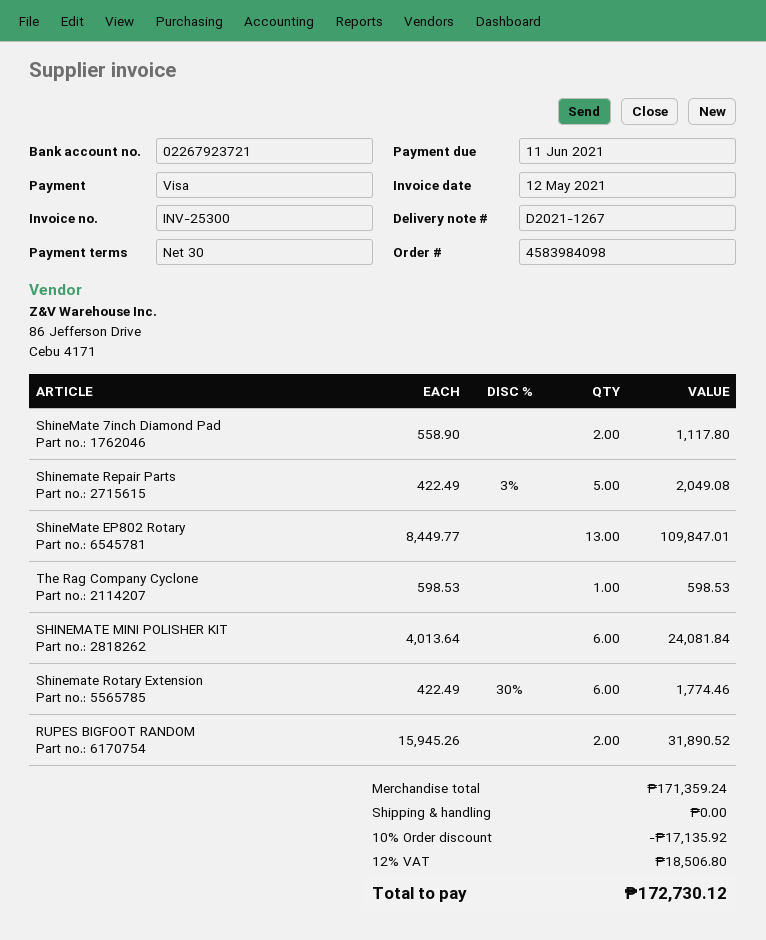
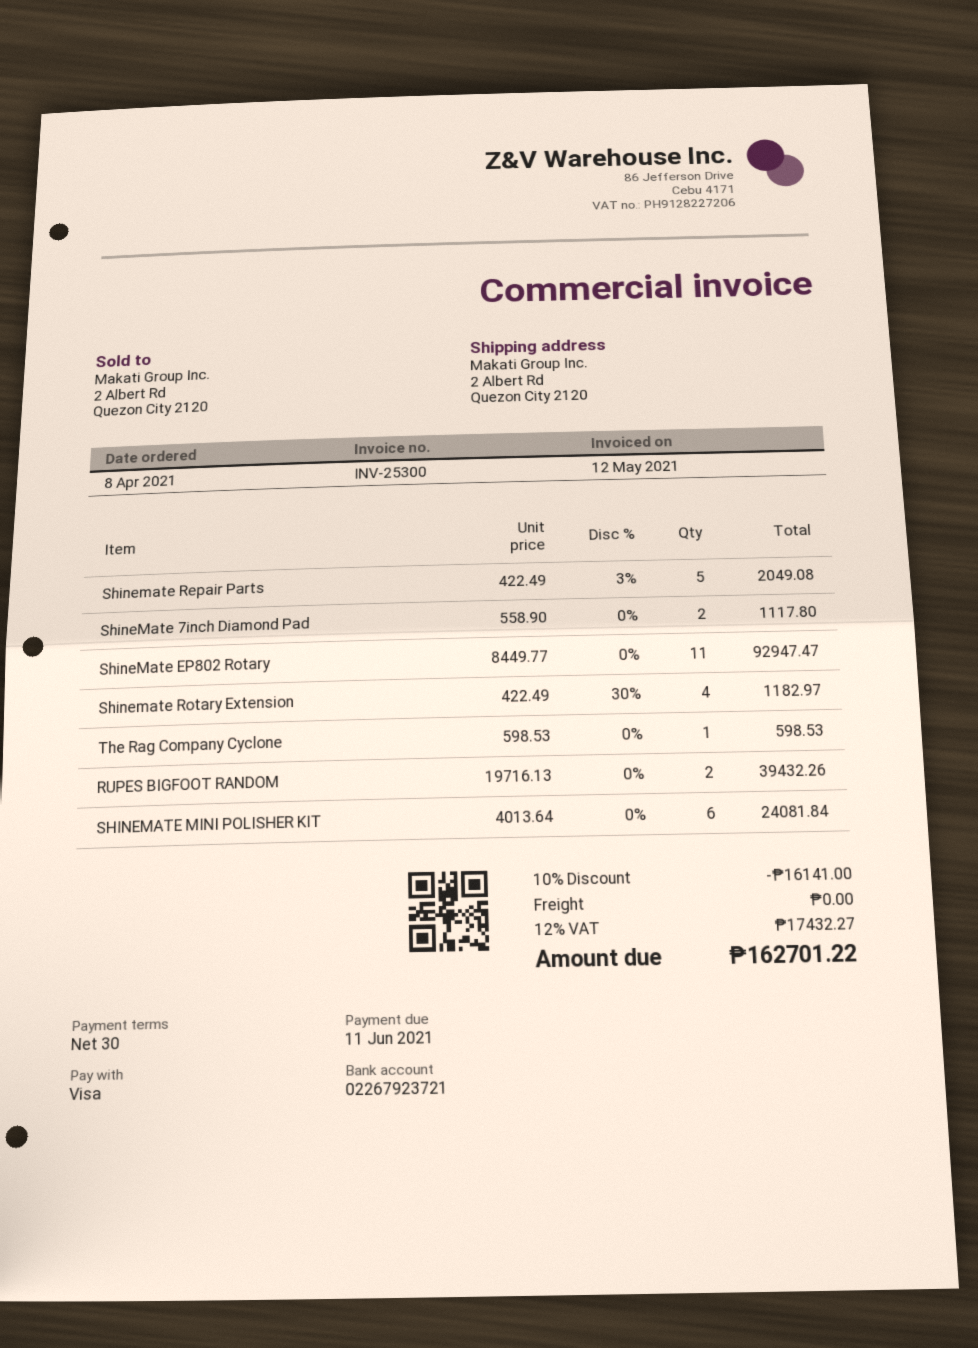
ShineMate EP802 Rotary: 13 x 8449.77 = 109847.01 -> 11 x 8449.77 = 92947.47
Shinemate Rotary Extension: 6 x 422.49 - 30% = 1774.46 -> 4 x 422.49 - 30% = 1182.97
RUPES BIGFOOT RANDOM: 2 x 15945.26 = 31890.52 -> 2 x 19716.13 = 39432.26
discount: 10% = 17135.92 -> 10% = 16141.00
tax: 12% = 18506.80 -> 12% = 17432.27
total: 172730.12 -> 162701.22

